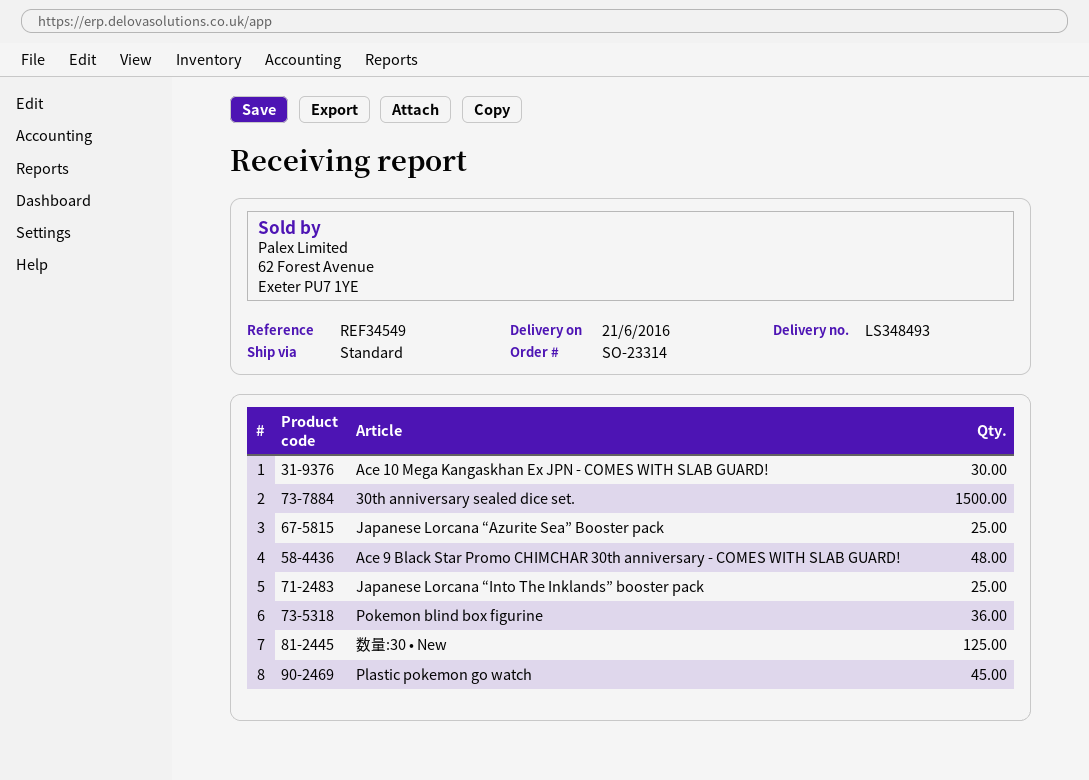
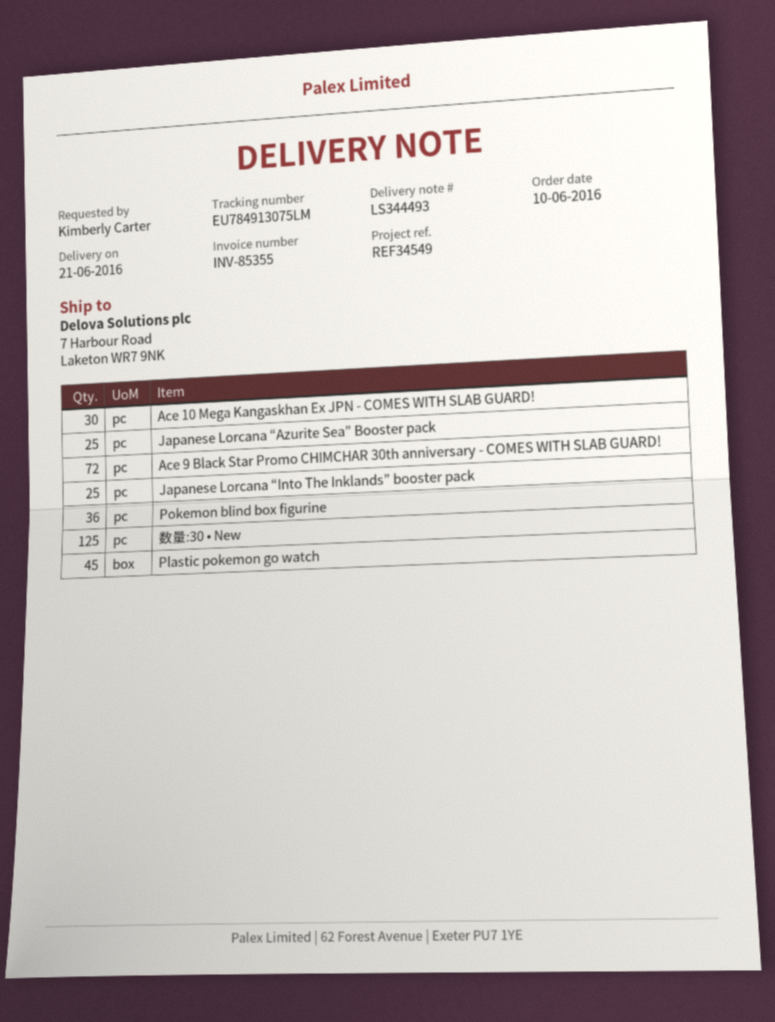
delivery note number: LS348493 -> LS344493
30th anniversary sealed dice set.: 1500 -> none
Ace 9 Black Star Promo CHIMCHAR 30th anniversary - COMES WITH SLAB GUARD!: 48 -> 72

